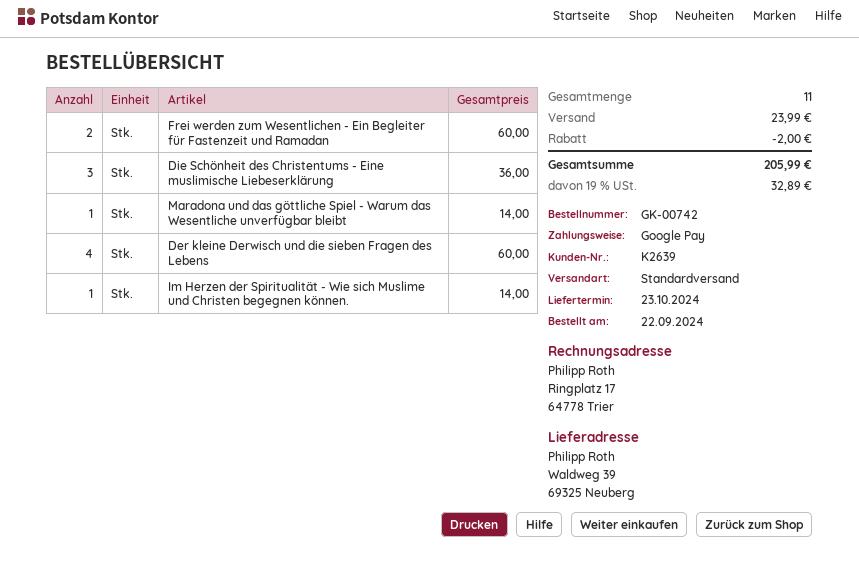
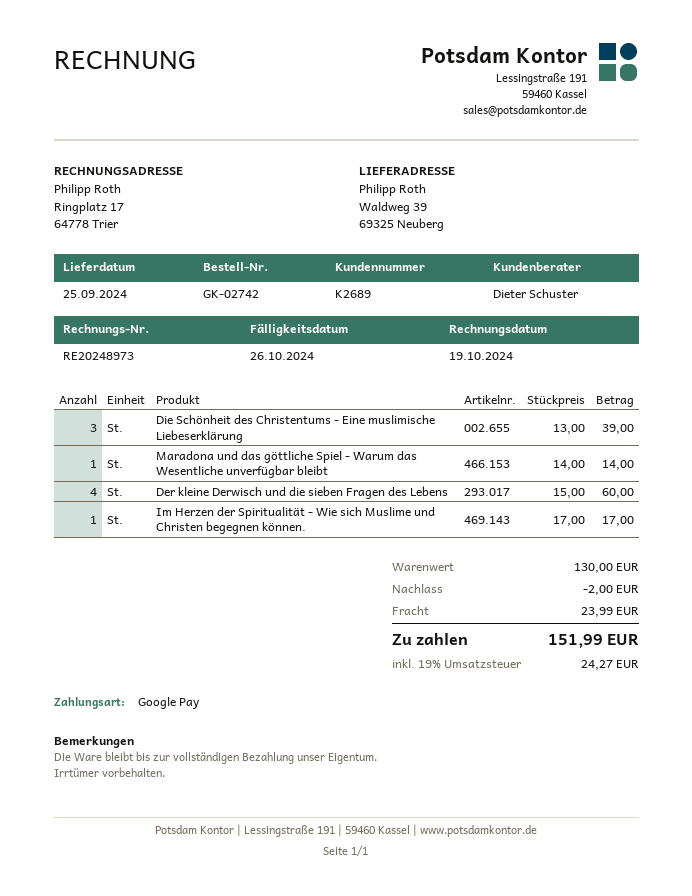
order number: GK-00742 -> GK-02742
delivery date: 2024-10-23 -> 2024-09-25
customer number: K2639 -> K2689
Frei werden zum Wesentlichen - Ein Begleiter für Fastenzeit und Ramadan: 2 for 60.00 -> none
Die Schönheit des Christentums - Eine muslimische Liebeserklärung: 3 for 36.00 -> 3 for 39.00
Im Herzen der Spiritualität - Wie sich Muslime und Christen begegnen können.: 1 for 14.00 -> 1 for 17.00
tax: 19% = 32.89 -> 19% = 24.27
total: 205.99 -> 151.99

